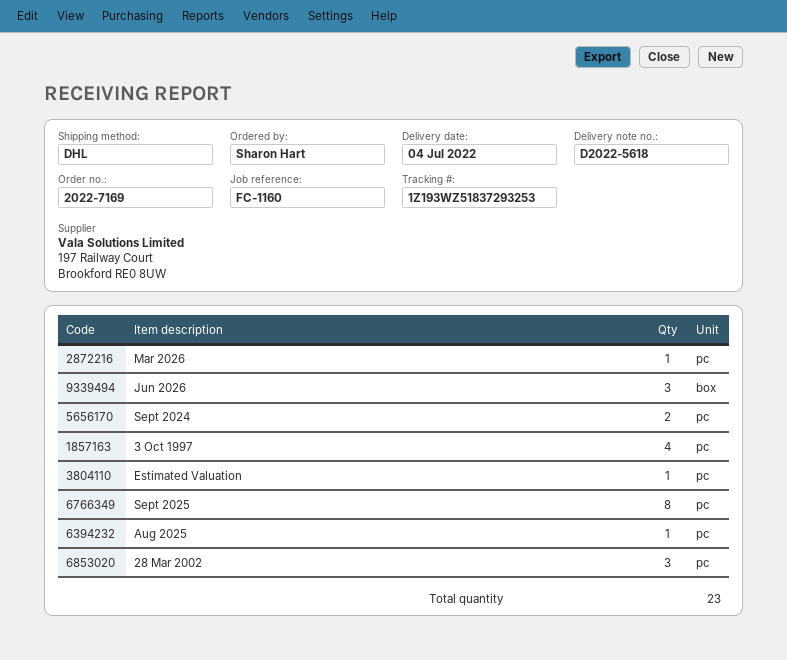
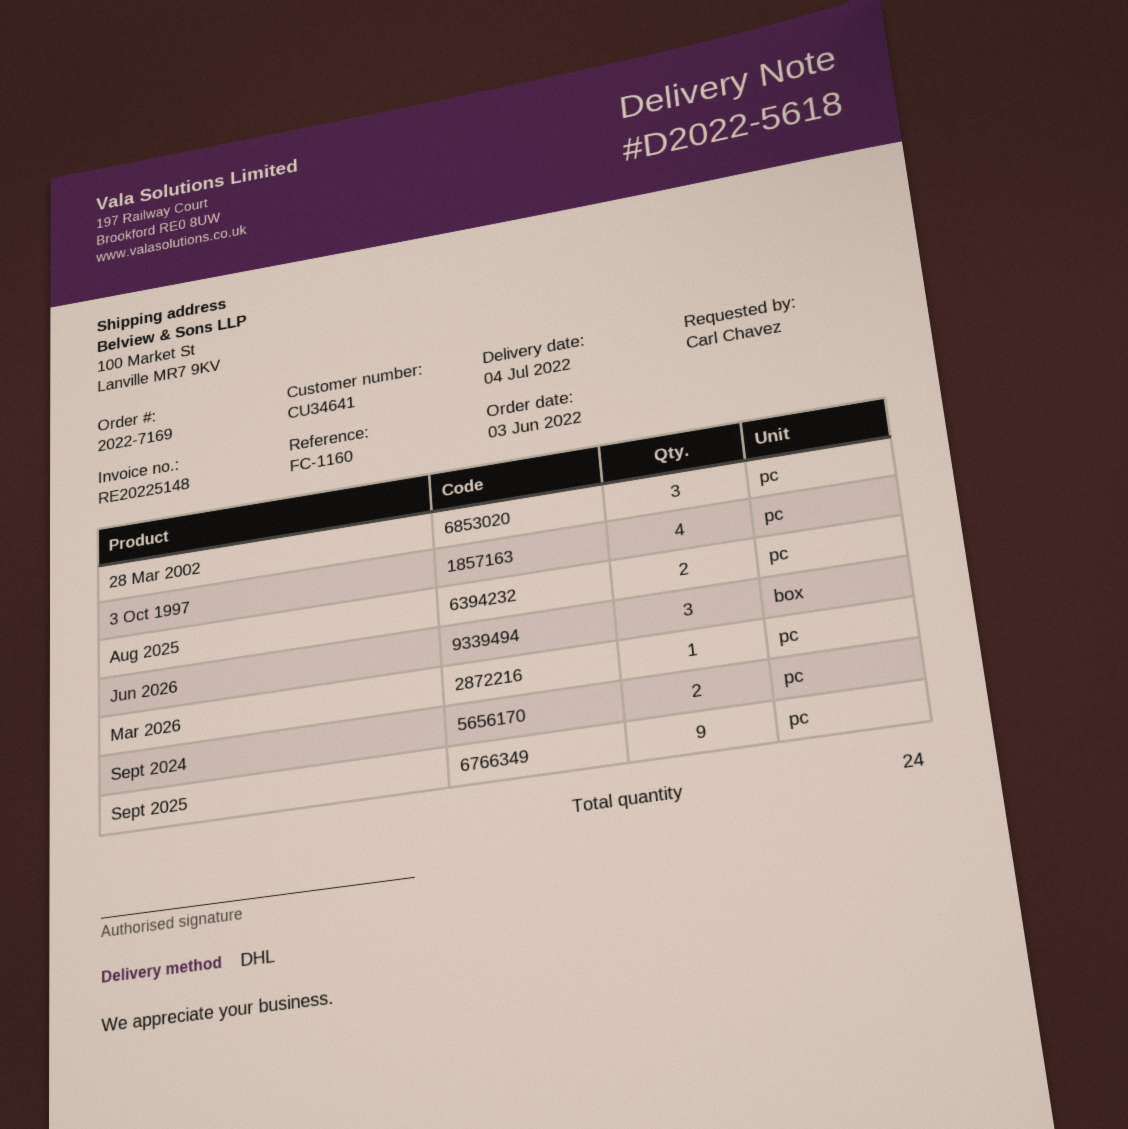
ordered by: Sharon Hart -> Carl Chavez
Estimated Valuation: 1 -> none
Sept 2025: 8 -> 9
Aug 2025: 1 -> 2
total quantity: 23 -> 24

